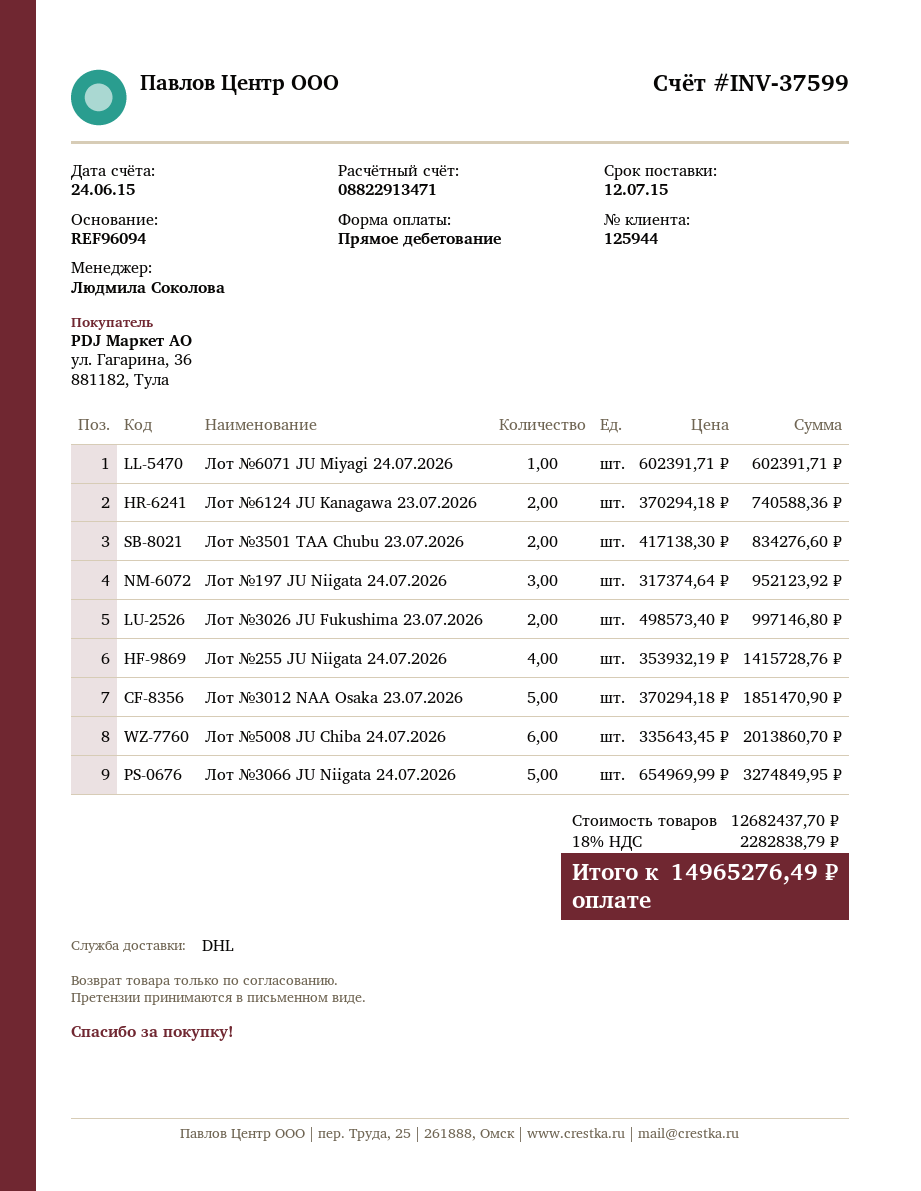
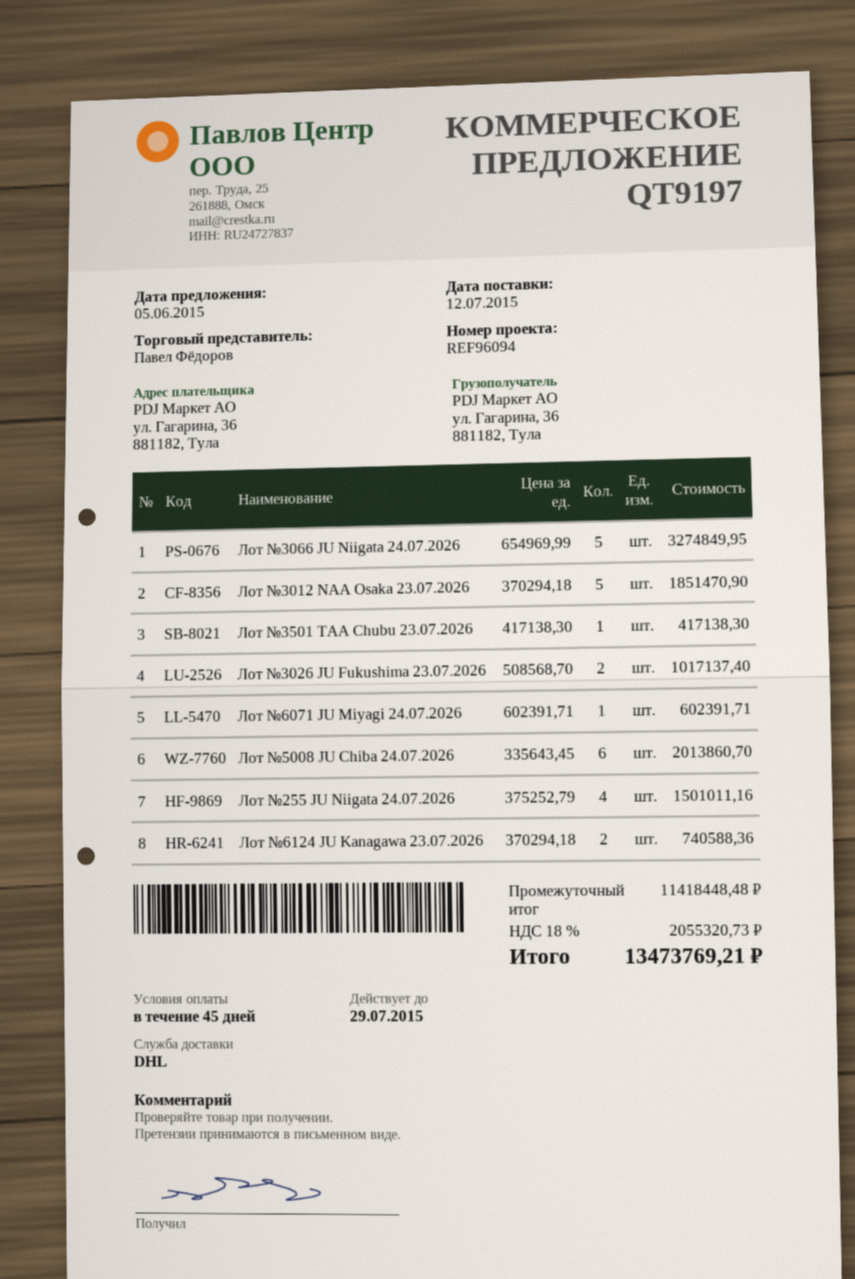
sales rep: Людмила Соколова -> Павел Фёдоров
Лот №3501 TAA Chubu 23.07.2026: 2 x 417138.30 = 834276.60 -> 1 x 417138.30 = 417138.30
Лот №197 JU Niigata 24.07.2026: 3 x 317374.64 = 952123.92 -> none
Лот №3026 JU Fukushima 23.07.2026: 2 x 498573.40 = 997146.80 -> 2 x 508568.70 = 1017137.40
Лот №255 JU Niigata 24.07.2026: 4 x 353932.19 = 1415728.76 -> 4 x 375252.79 = 1501011.16
subtotal: 12682437.70 -> 11418448.48
tax: 18% = 2282838.79 -> 18% = 2055320.73
total: 14965276.49 -> 13473769.21

